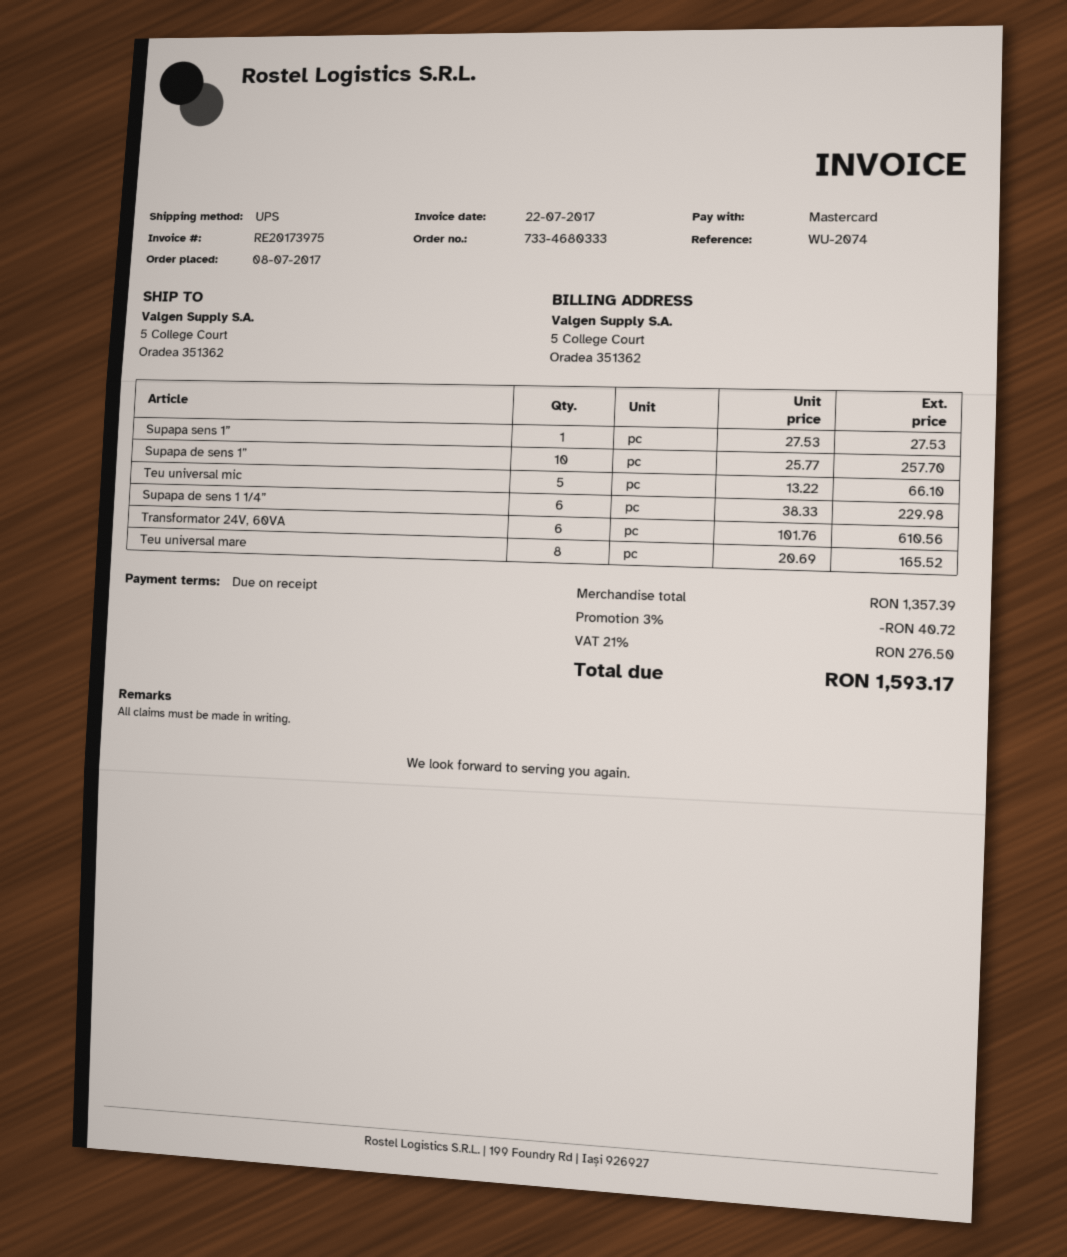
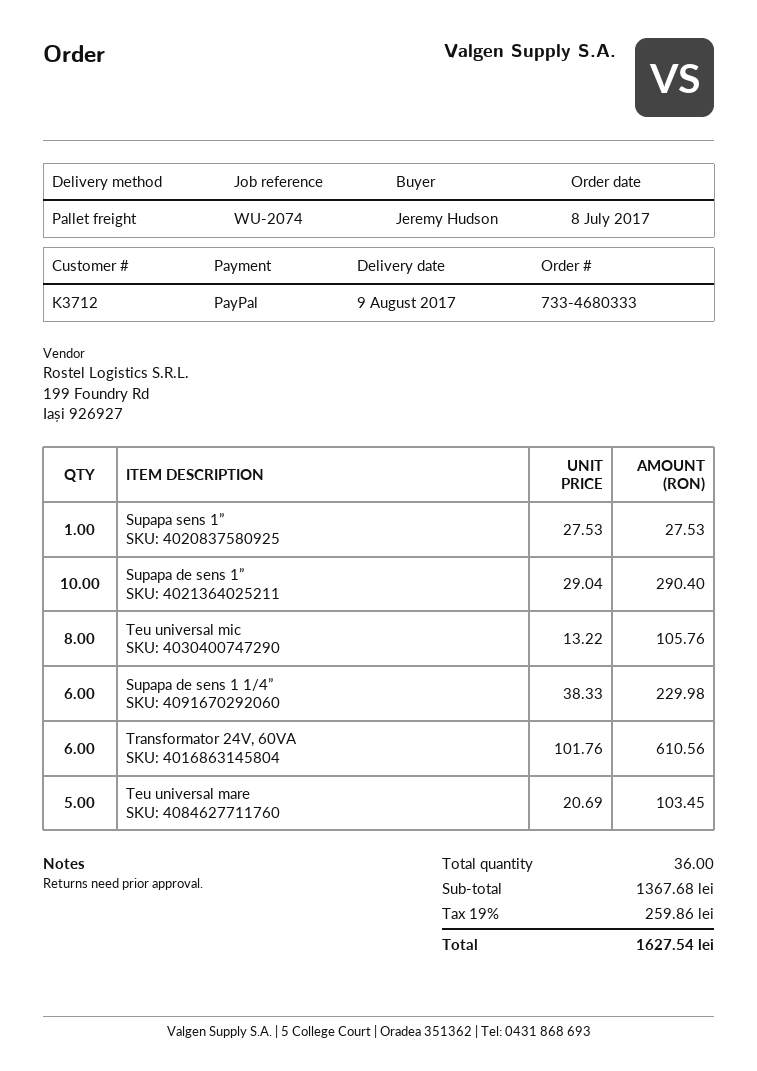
payment method: Mastercard -> PayPal
shipping method: UPS -> pallet freight
Supapa de sens 1”: 10 x 25.77 = 257.70 -> 10 x 29.04 = 290.40
Teu universal mic: 5 x 13.22 = 66.10 -> 8 x 13.22 = 105.76
Teu universal mare: 8 x 20.69 = 165.52 -> 5 x 20.69 = 103.45
subtotal: 1357.39 -> 1367.68
discount: 3% = 40.72 -> none
tax: 21% = 276.50 -> 19% = 259.86
total: 1593.17 -> 1627.54

